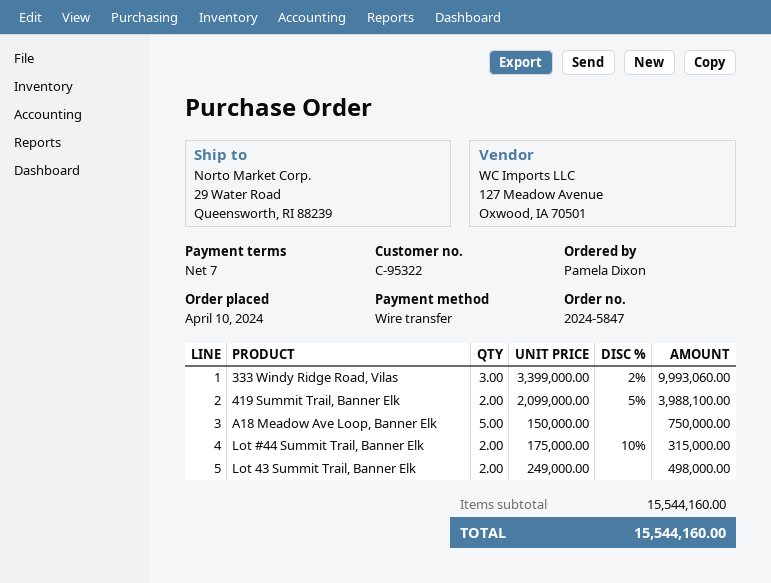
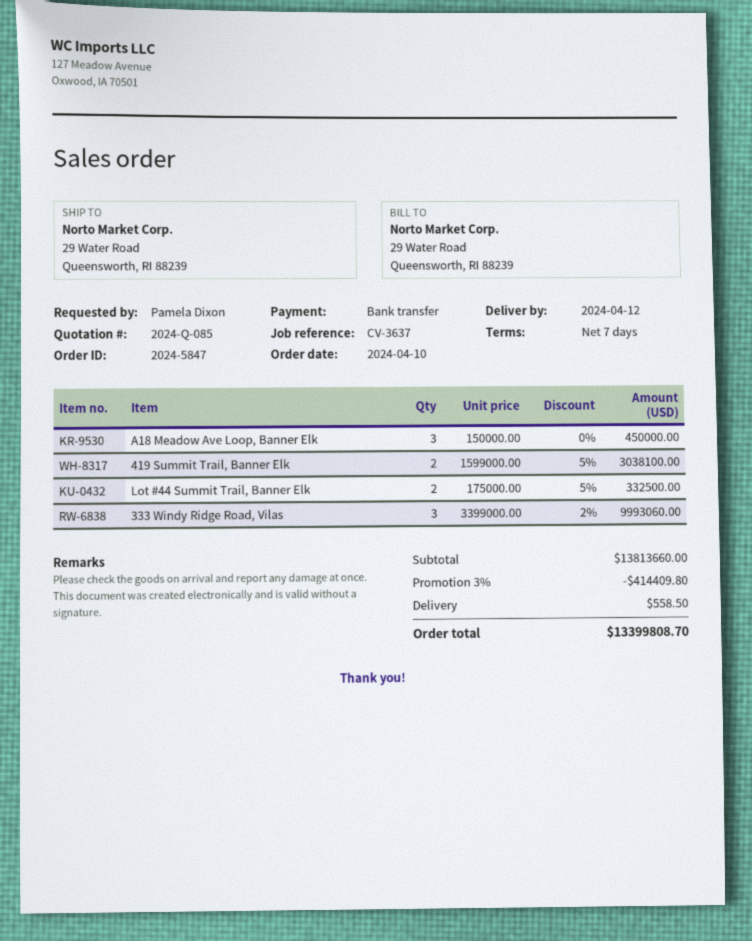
419 Summit Trail, Banner Elk: 2 x 2099000.00 - 5% = 3988100.00 -> 2 x 1599000.00 - 5% = 3038100.00
A18 Meadow Ave Loop, Banner Elk: 5 x 150000.00 = 750000.00 -> 3 x 150000.00 = 450000.00
Lot #44 Summit Trail, Banner Elk: 2 x 175000.00 - 10% = 315000.00 -> 2 x 175000.00 - 5% = 332500.00
Lot 43 Summit Trail, Banner Elk: 2 x 249000.00 = 498000.00 -> none
subtotal: 15544160.00 -> 13813660.00
discount: none -> 3% = 414409.80
shipping: none -> 558.50
total: 15544160.00 -> 13399808.70

